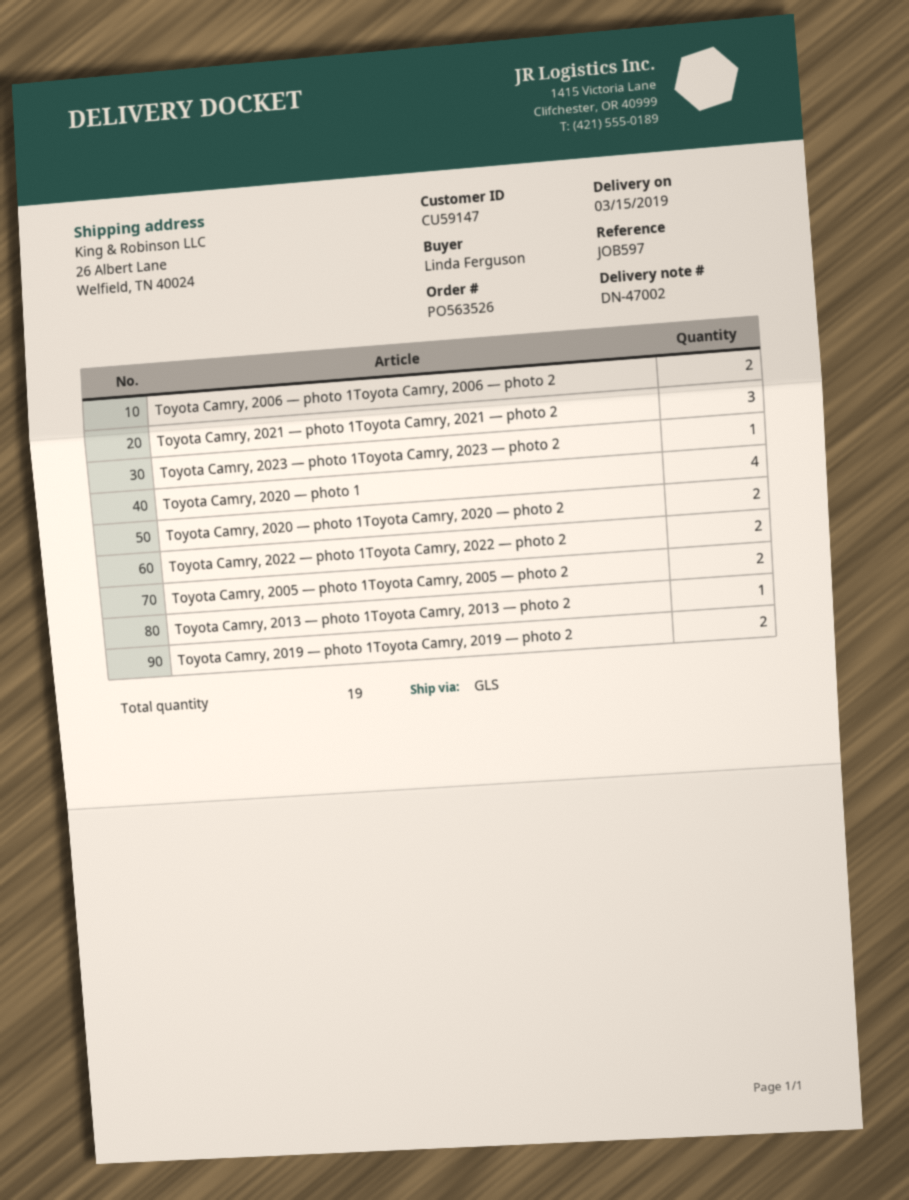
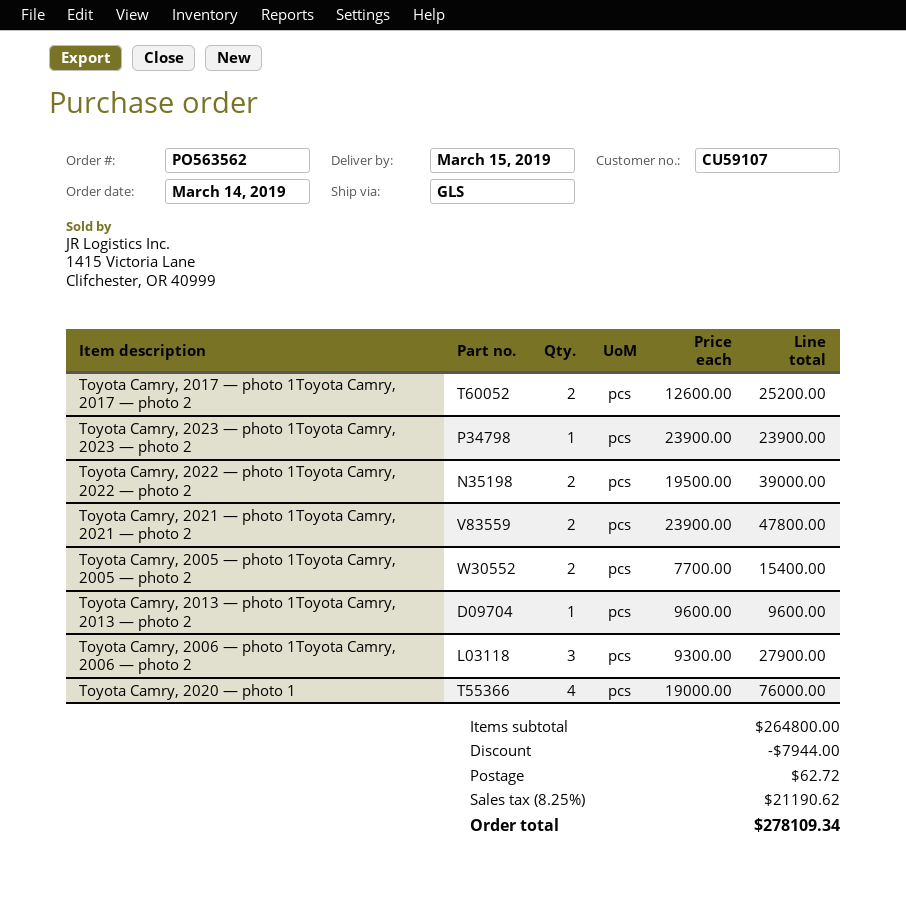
order number: PO563526 -> PO563562
customer number: CU59147 -> CU59107
Toyota Camry, 2006 — photo 1Toyota Camry, 2006 — photo 2: 2 -> 3
Toyota Camry, 2021 — photo 1Toyota Camry, 2021 — photo 2: 3 -> 2
Toyota Camry, 2020 — photo 1Toyota Camry, 2020 — photo 2: 2 -> none
Toyota Camry, 2019 — photo 1Toyota Camry, 2019 — photo 2: 2 -> none
Toyota Camry, 2017 — photo 1Toyota Camry, 2017 — photo 2: none -> 2

